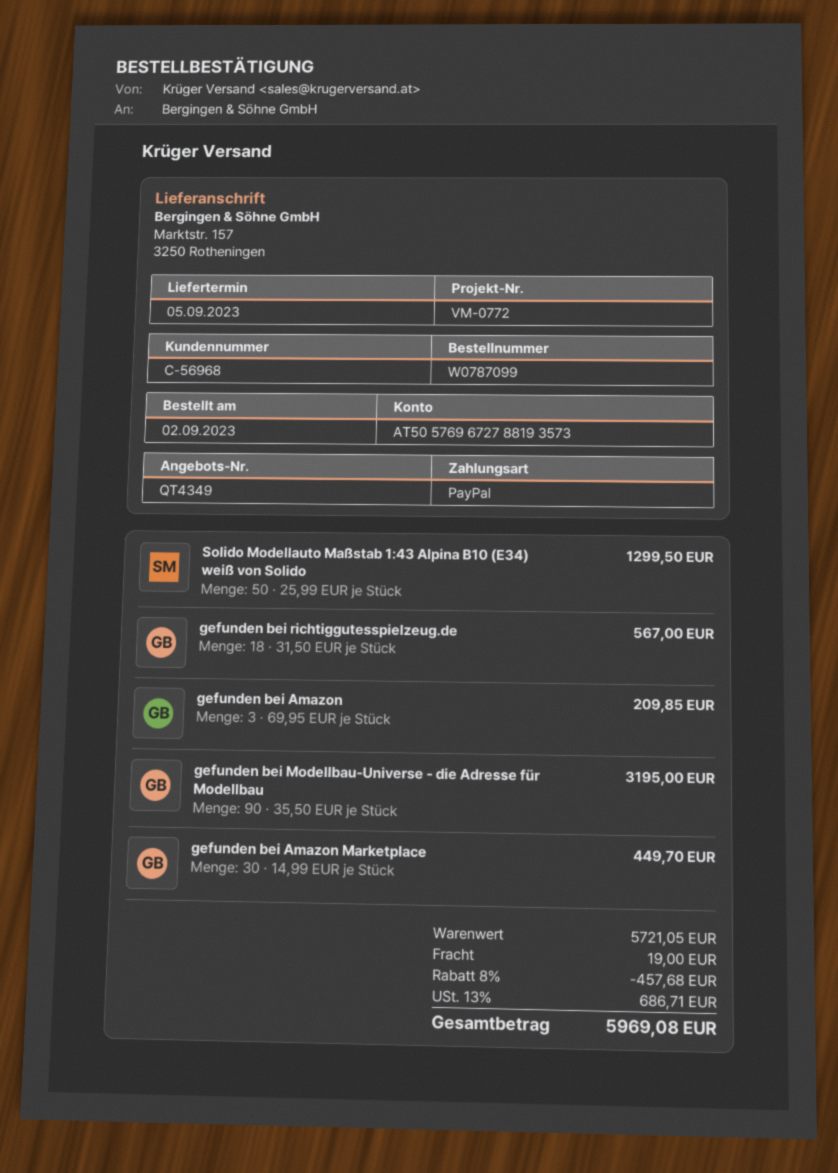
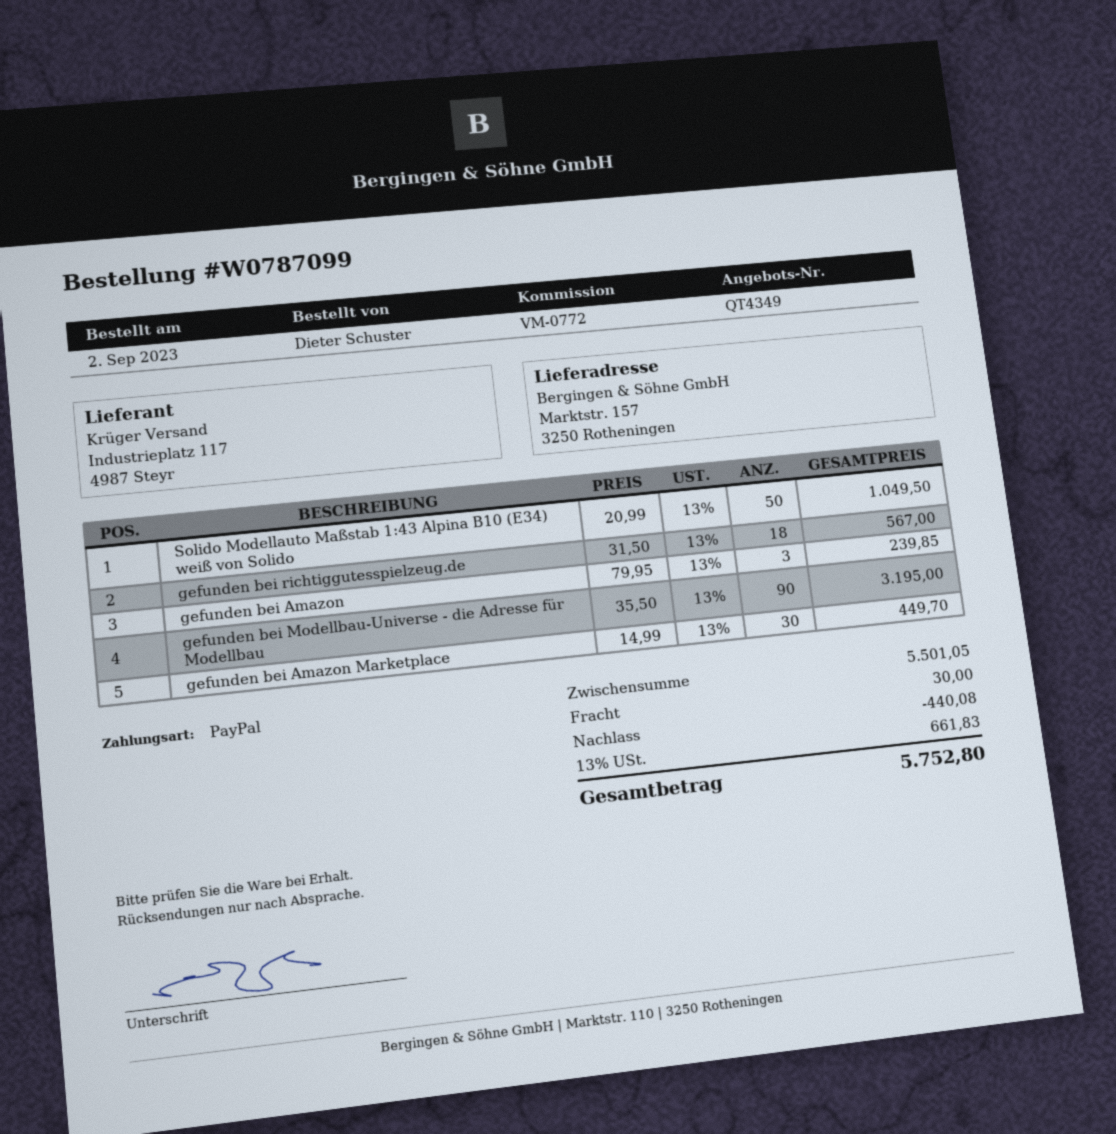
Solido Modellauto Maßstab 1:43 Alpina B10 (E34) weiß von Solido: 50 x 25.99 = 1299.50 -> 50 x 20.99 = 1049.50
gefunden bei Amazon: 3 x 69.95 = 209.85 -> 3 x 79.95 = 239.85
subtotal: 5721.05 -> 5501.05
discount: 457.68 -> 440.08
shipping: 19.00 -> 30.00
tax: 13% = 686.71 -> 13% = 661.83
total: 5969.08 -> 5752.80

